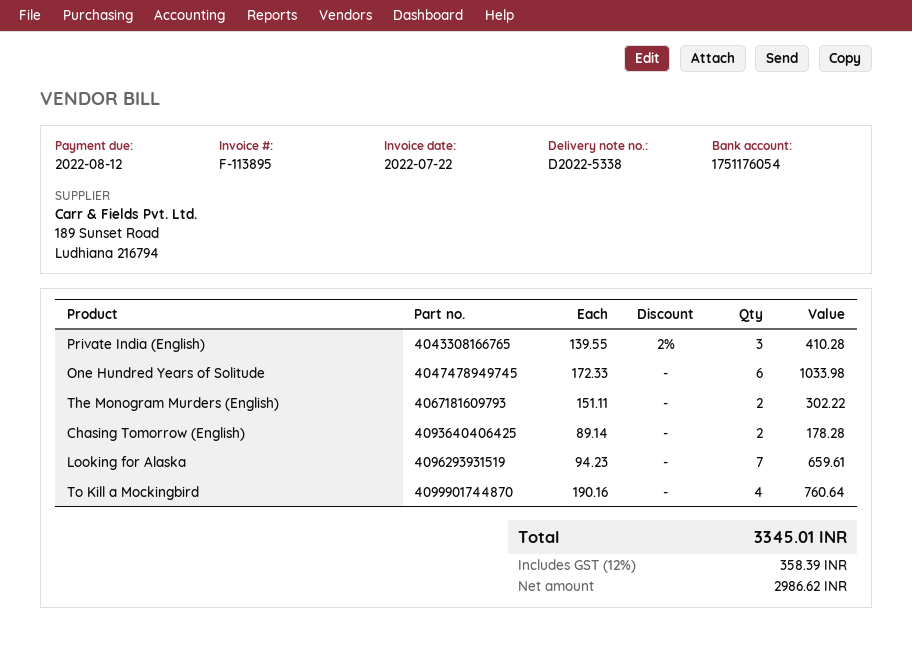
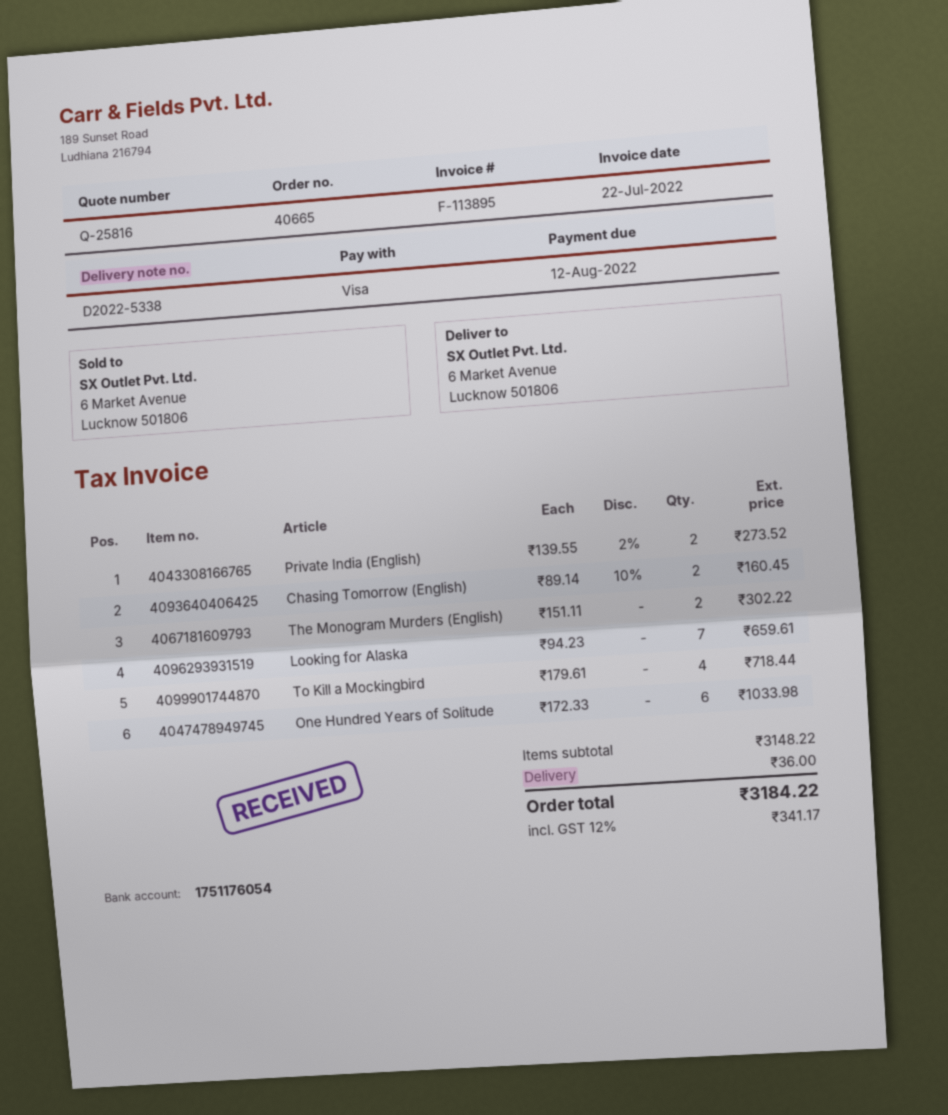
Private India (English): 3 x 139.55 - 2% = 410.28 -> 2 x 139.55 - 2% = 273.52
Chasing Tomorrow (English): 2 x 89.14 = 178.28 -> 2 x 89.14 - 10% = 160.45
To Kill a Mockingbird: 4 x 190.16 = 760.64 -> 4 x 179.61 = 718.44
shipping: none -> 36.00
tax: 12% = 358.39 -> 12% = 341.17
total: 3345.01 -> 3184.22

